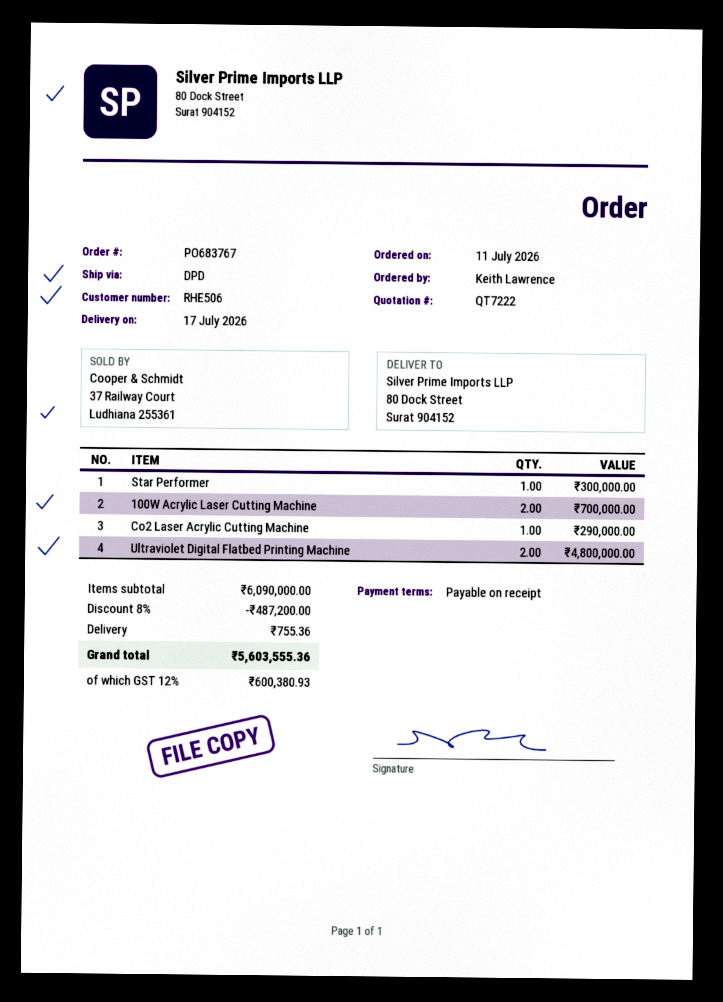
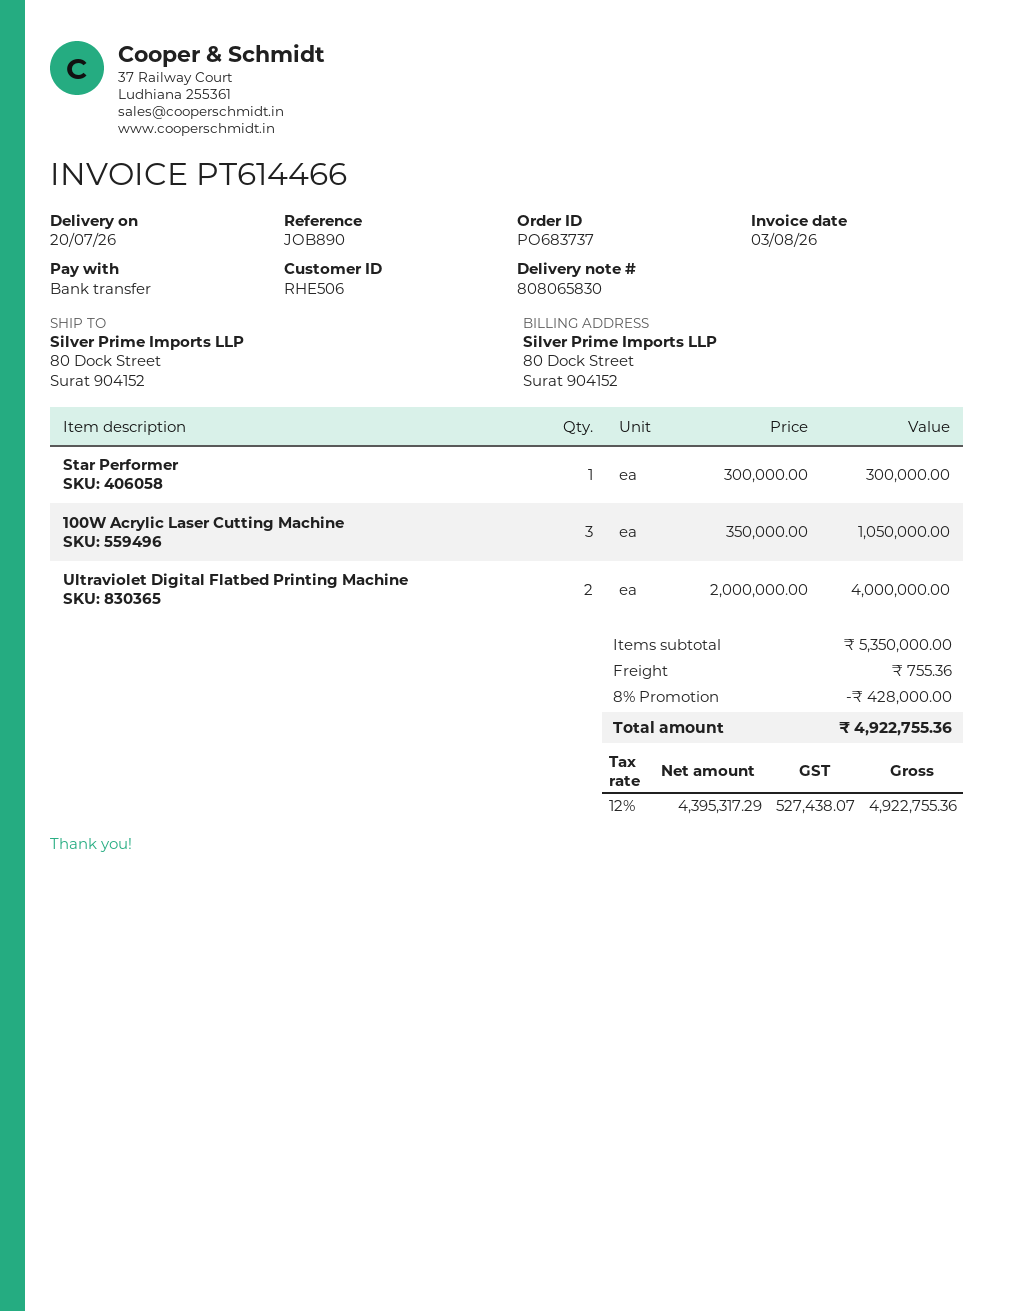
order number: PO683767 -> PO683737
delivery date: 2026-07-17 -> 2026-07-20
100W Acrylic Laser Cutting Machine: 2 for 700000.00 -> 3 for 1050000.00
Co2 Laser Acrylic Cutting Machine: 1 for 290000.00 -> none
Ultraviolet Digital Flatbed Printing Machine: 2 for 4800000.00 -> 2 for 4000000.00
subtotal: 6090000.00 -> 5350000.00
discount: 8% = 487200.00 -> 8% = 428000.00
tax: 12% = 600380.93 -> 12% = 527438.07
total: 5603555.36 -> 4922755.36

